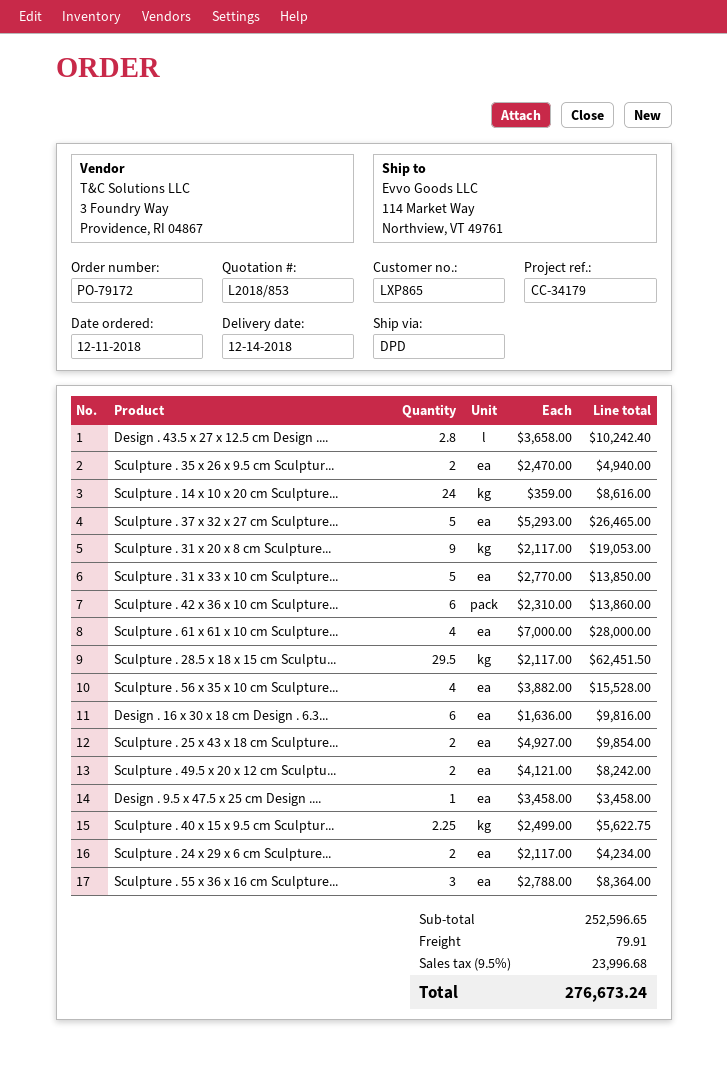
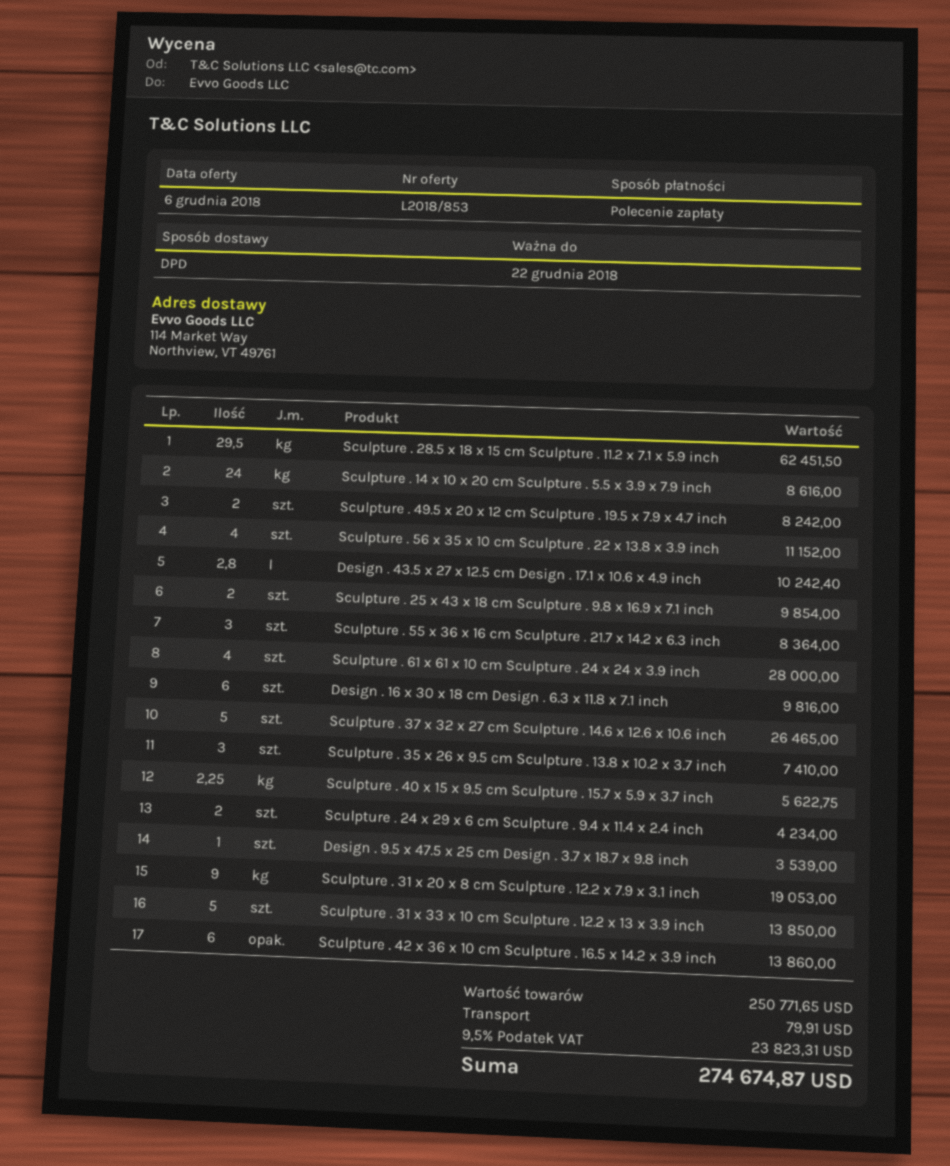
Sculpture . 35 x 26 x 9.5 cm Sculptur...: 2 for 4940.00 -> 3 for 7410.00
Sculpture . 56 x 35 x 10 cm Sculpture...: 4 for 15528.00 -> 4 for 11152.00
Design . 9.5 x 47.5 x 25 cm Design ....: 1 for 3458.00 -> 1 for 3539.00
subtotal: 252596.65 -> 250771.65
tax: 9.5% = 23996.68 -> 9.5% = 23823.31
total: 276673.24 -> 274674.87

